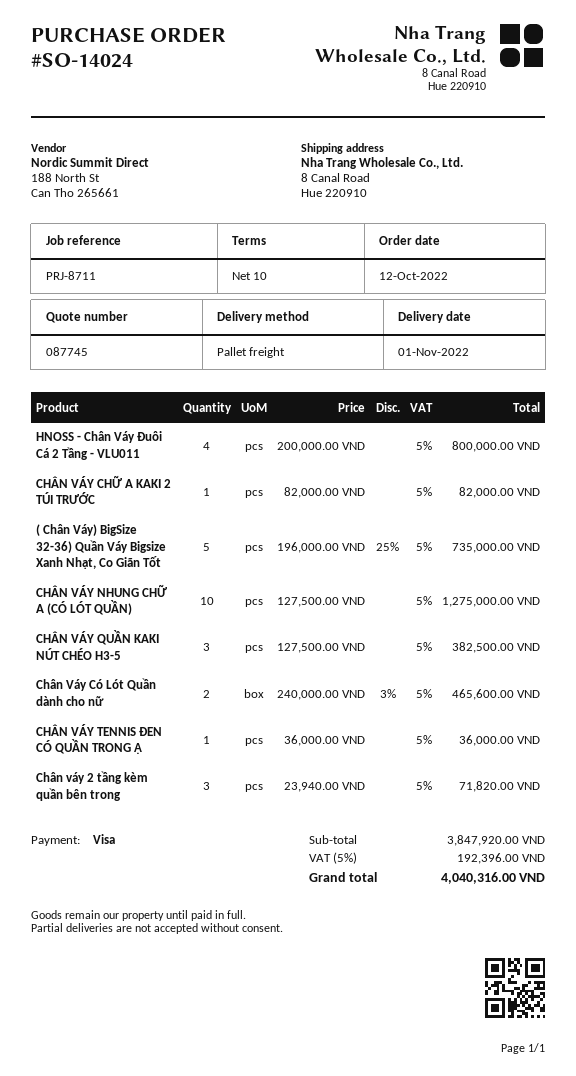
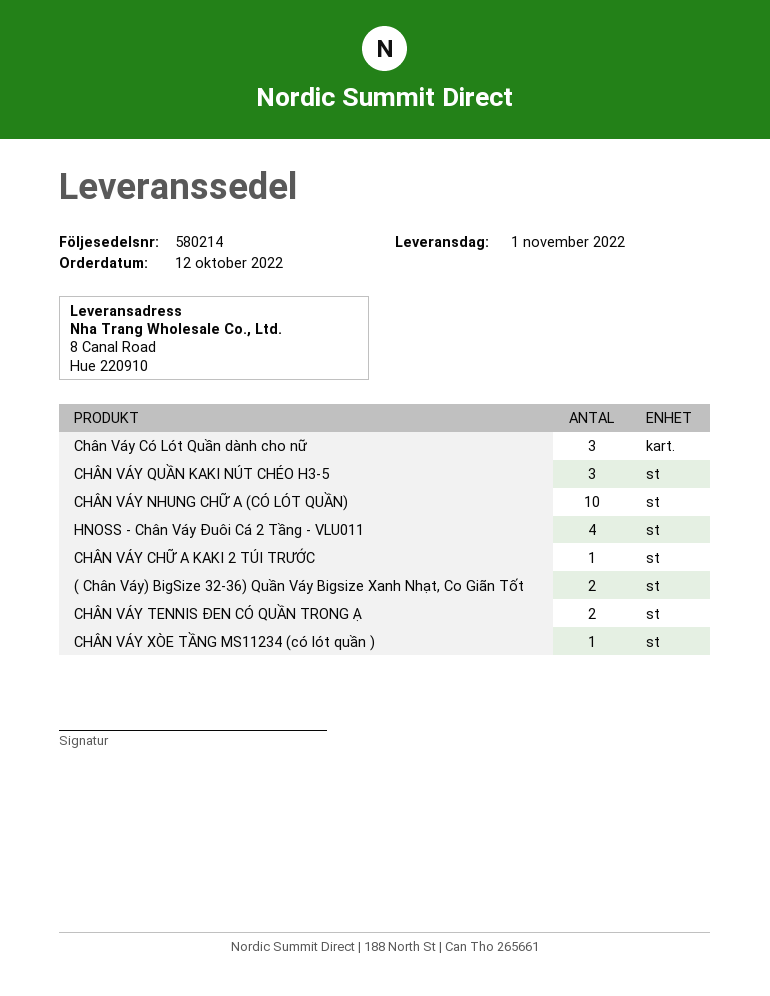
( Chân Váy) BigSize 32-36) Quần Váy Bigsize Xanh Nhạt, Co Giãn Tốt: 5 -> 2
Chân Váy Có Lót Quần dành cho nữ: 2 -> 3
CHÂN VÁY TENNIS ĐEN CÓ QUẦN TRONG Ạ: 1 -> 2
Chân váy 2 tầng kèm quần bên trong: 3 -> none
CHÂN VÁY XÒE TẦNG MS11234 (có lót quần ): none -> 1

